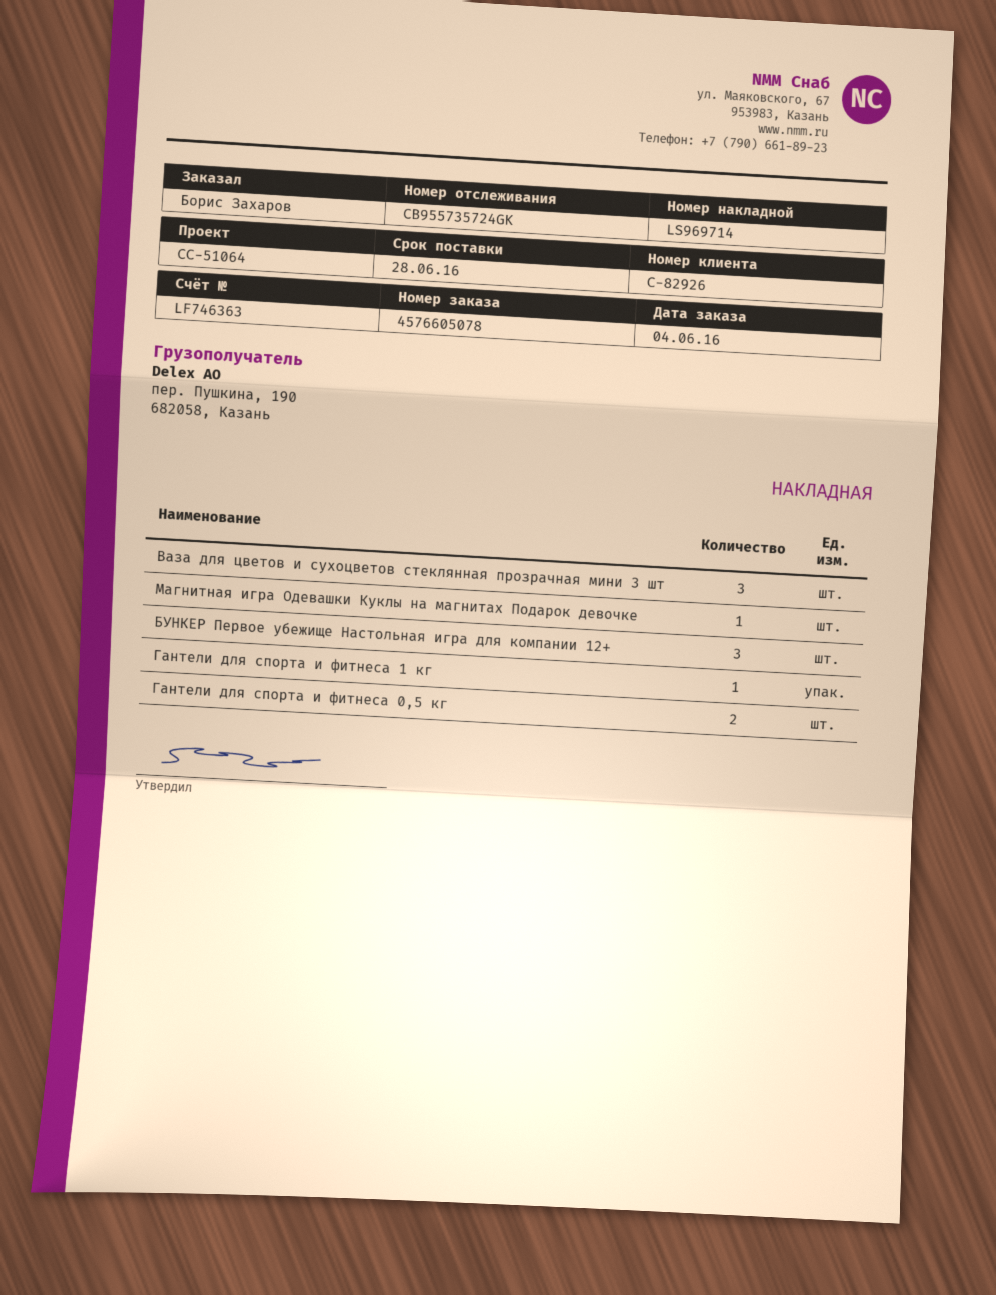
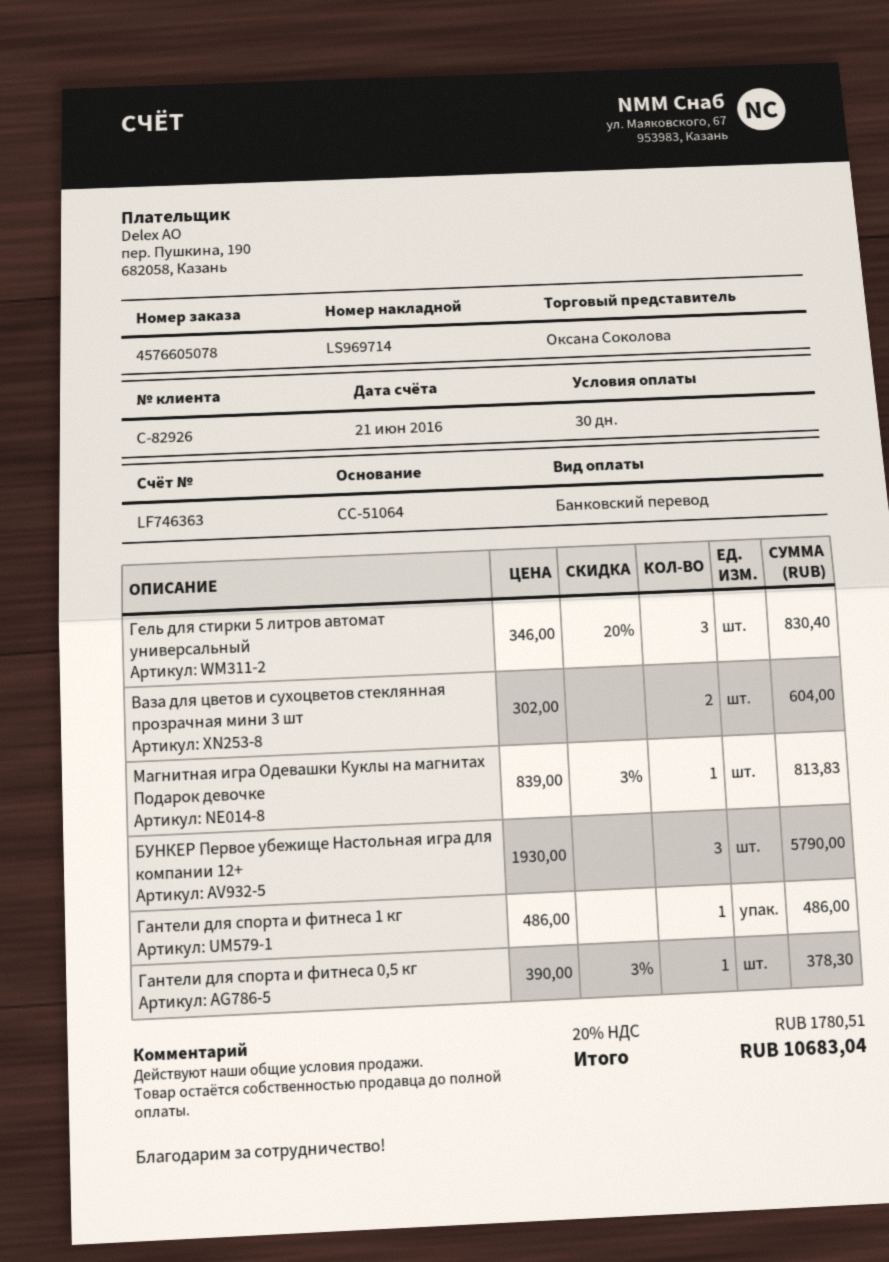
Ваза для цветов и сухоцветов стеклянная прозрачная мини 3 шт: 3 -> 2
Гантели для спорта и фитнеса 0,5 кг: 2 -> 1
Гель для стирки 5 литров автомат универсальный: none -> 3

